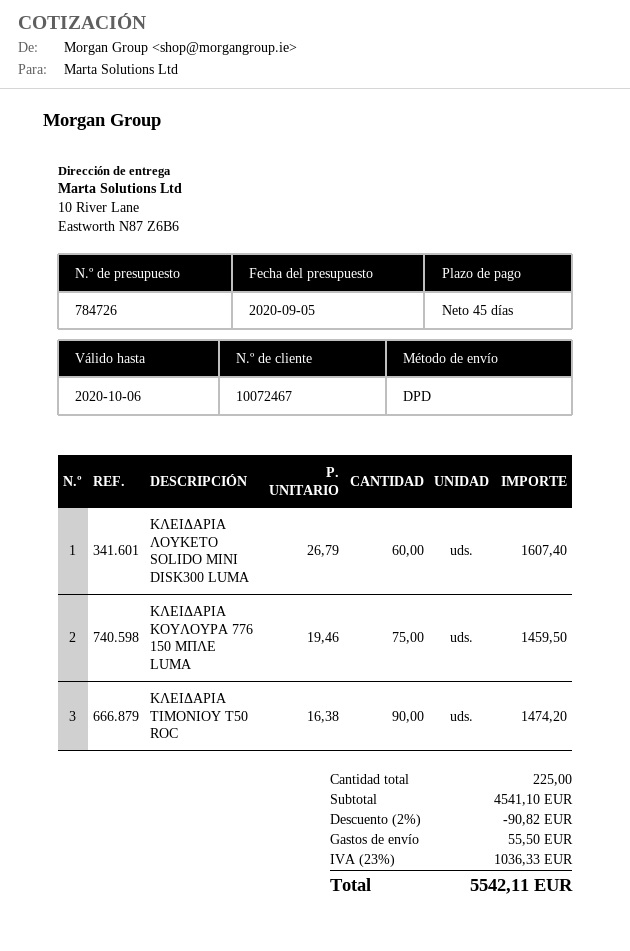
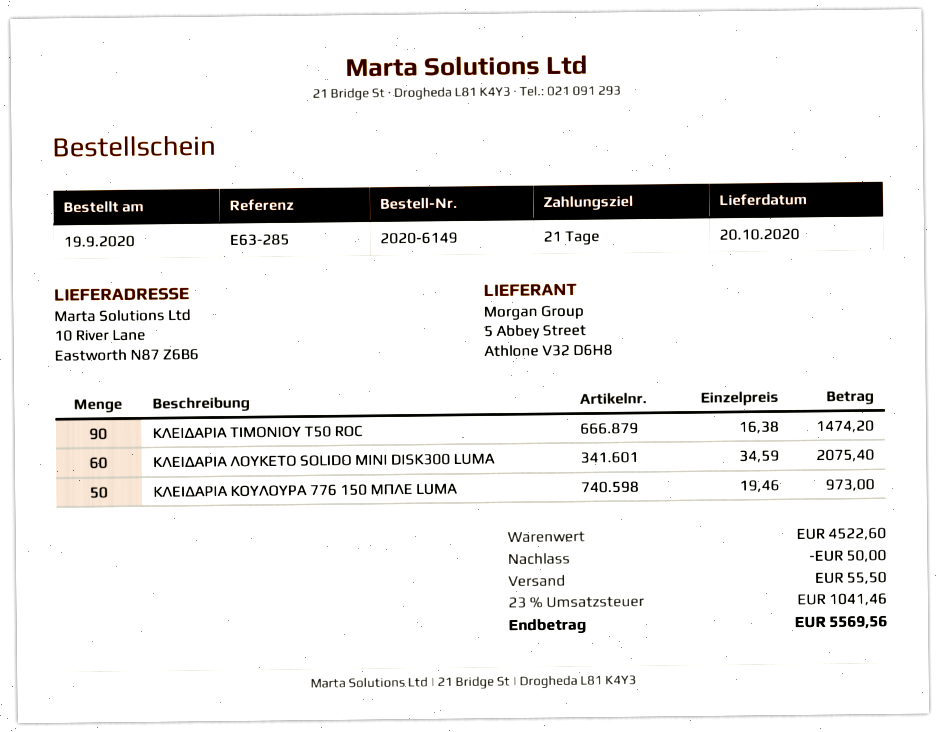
payment terms: 45 days -> 21 days
ΚΛΕΙΔΑΡΙΑ ΛΟΥΚΕΤΟ SOLIDO MINI DISK300 LUMA: 60 x 26.79 = 1607.40 -> 60 x 34.59 = 2075.40
ΚΛΕΙΔΑΡΙΑ ΚΟΥΛΟΥΡΑ 776 150 ΜΠΛΕ LUMA: 75 x 19.46 = 1459.50 -> 50 x 19.46 = 973.00
subtotal: 4541.10 -> 4522.60
discount: 90.82 -> 50.00
tax: 23% = 1036.33 -> 23% = 1041.46
total: 5542.11 -> 5569.56

